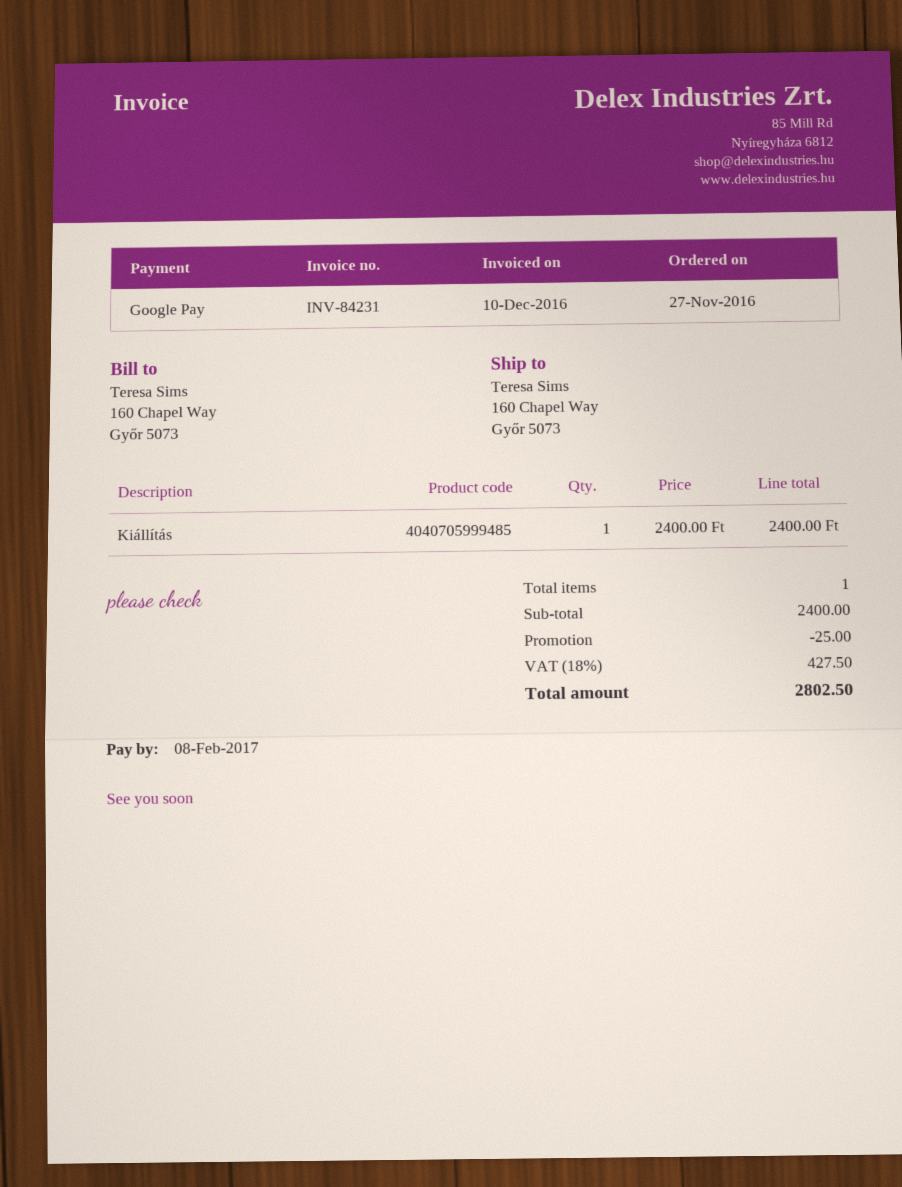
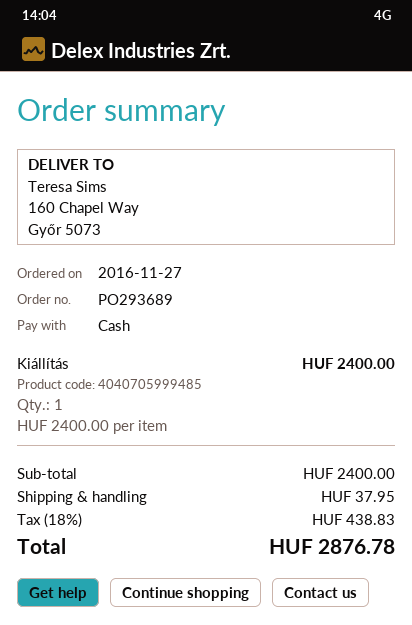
payment method: Google Pay -> cash
discount: 25.00 -> none
shipping: none -> 37.95
tax: 18% = 427.50 -> 18% = 438.83
total: 2802.50 -> 2876.78

